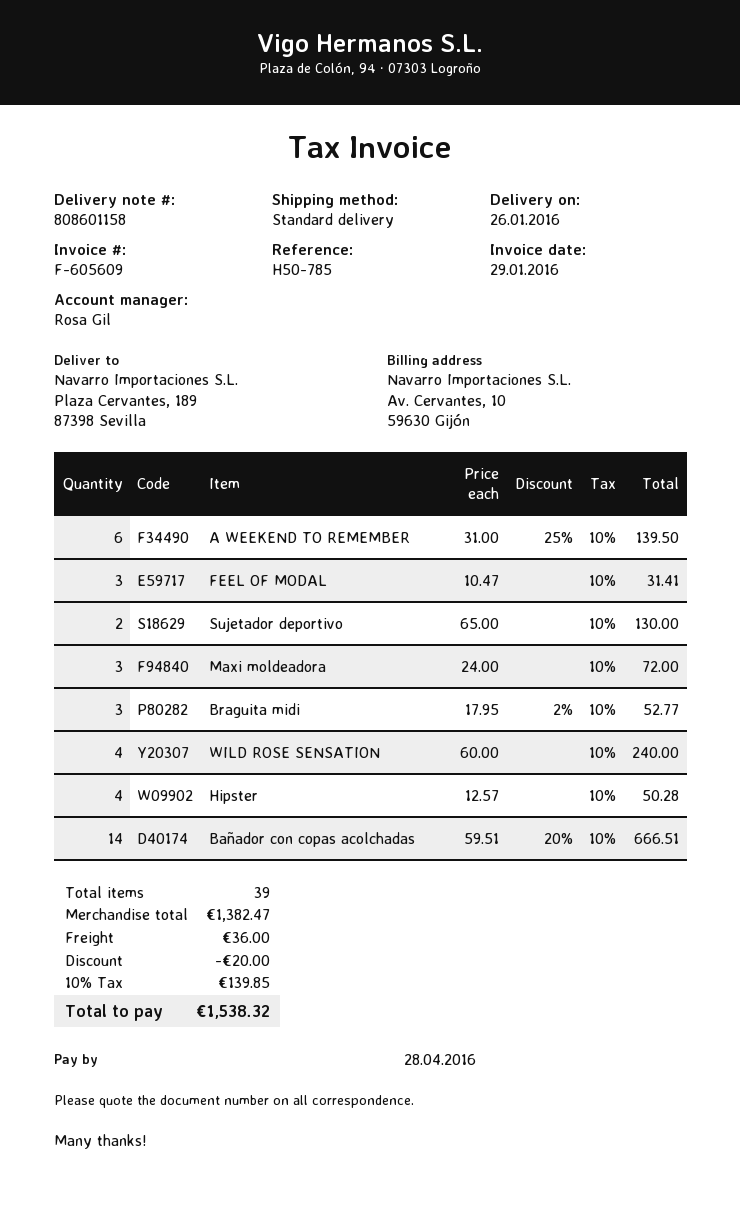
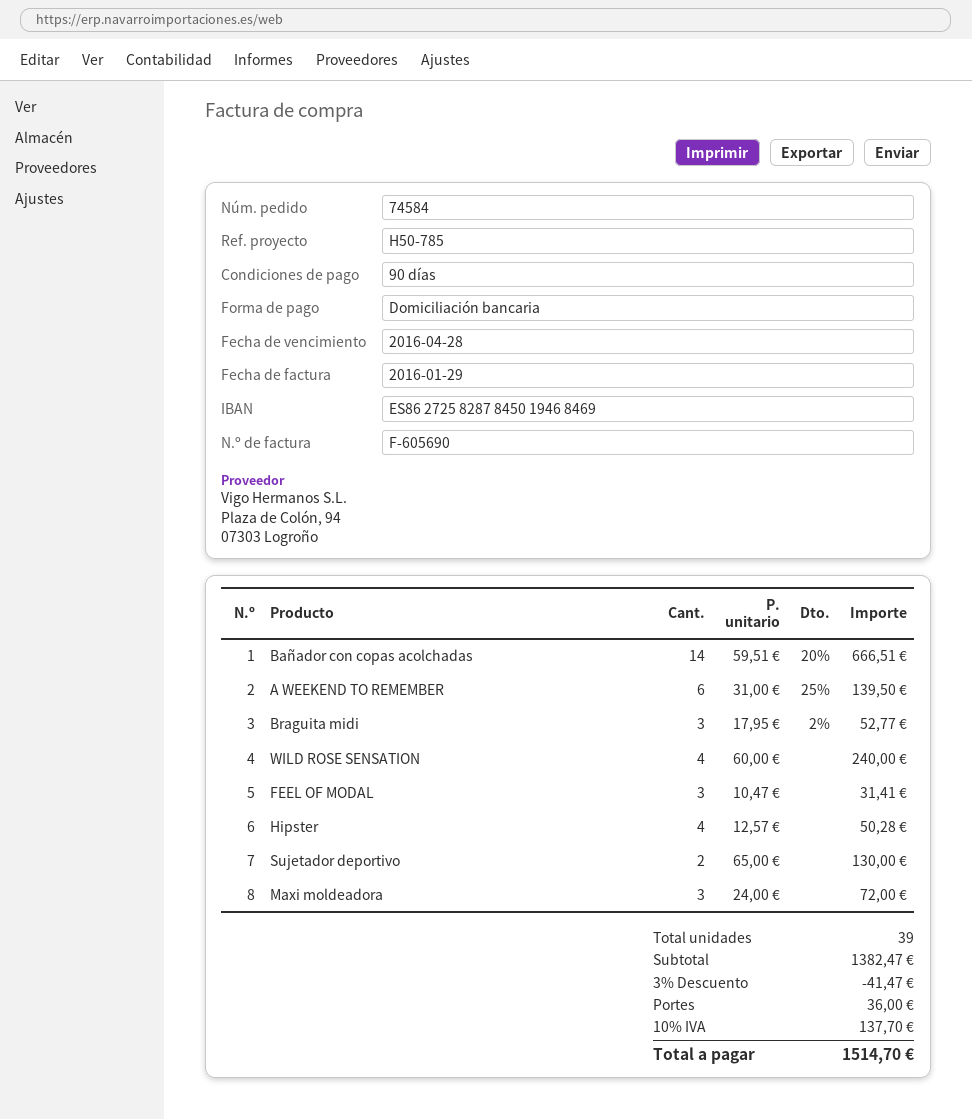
invoice number: F-605609 -> F-605690
discount: 20.00 -> 41.47
tax: 10% = 139.85 -> 10% = 137.70
total: 1538.32 -> 1514.70

